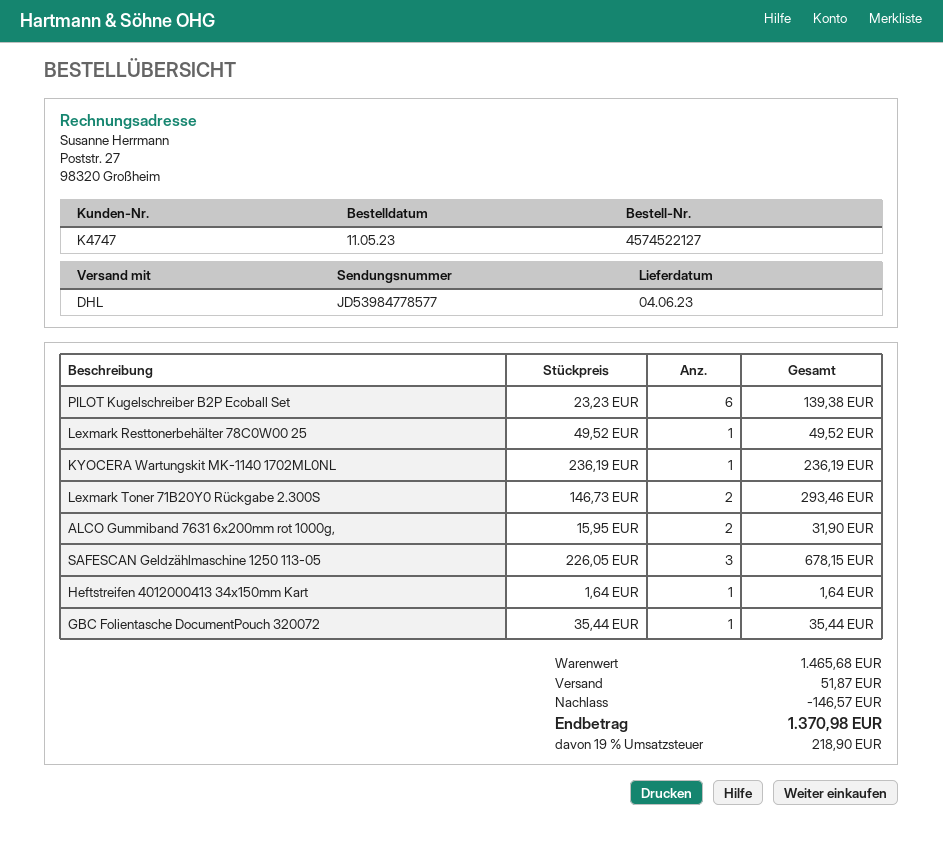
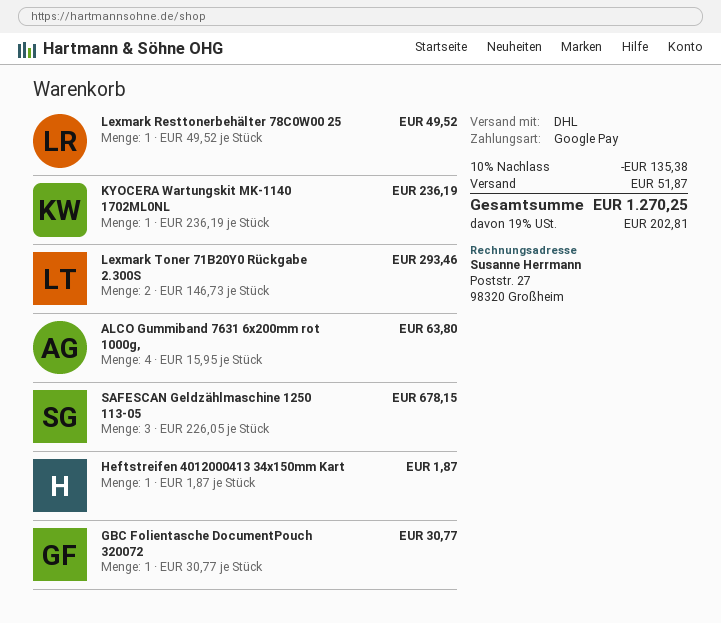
PILOT Kugelschreiber B2P Ecoball Set: 6 x 23.23 = 139.38 -> none
ALCO Gummiband 7631 6x200mm rot 1000g,: 2 x 15.95 = 31.90 -> 4 x 15.95 = 63.80
Heftstreifen 4012000413 34x150mm Kart: 1 x 1.64 = 1.64 -> 1 x 1.87 = 1.87
GBC Folientasche DocumentPouch 320072: 1 x 35.44 = 35.44 -> 1 x 30.77 = 30.77
discount: 146.57 -> 135.38
tax: 19% = 218.90 -> 19% = 202.81
total: 1370.98 -> 1270.25

